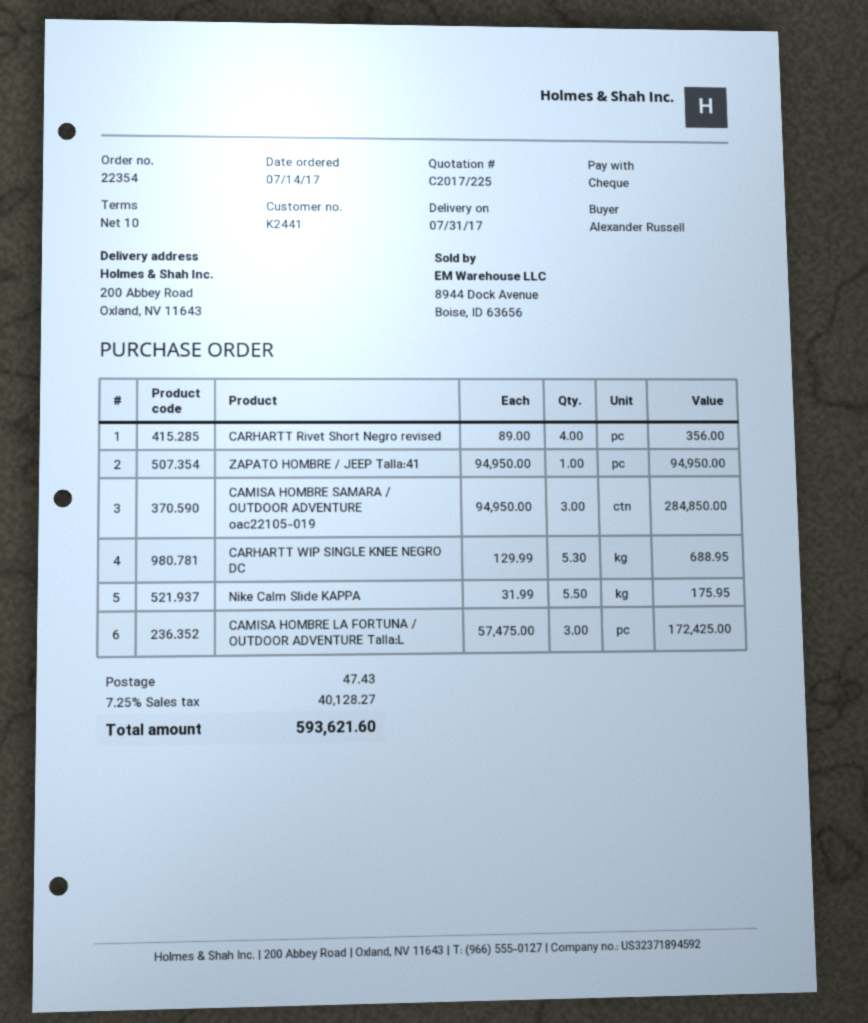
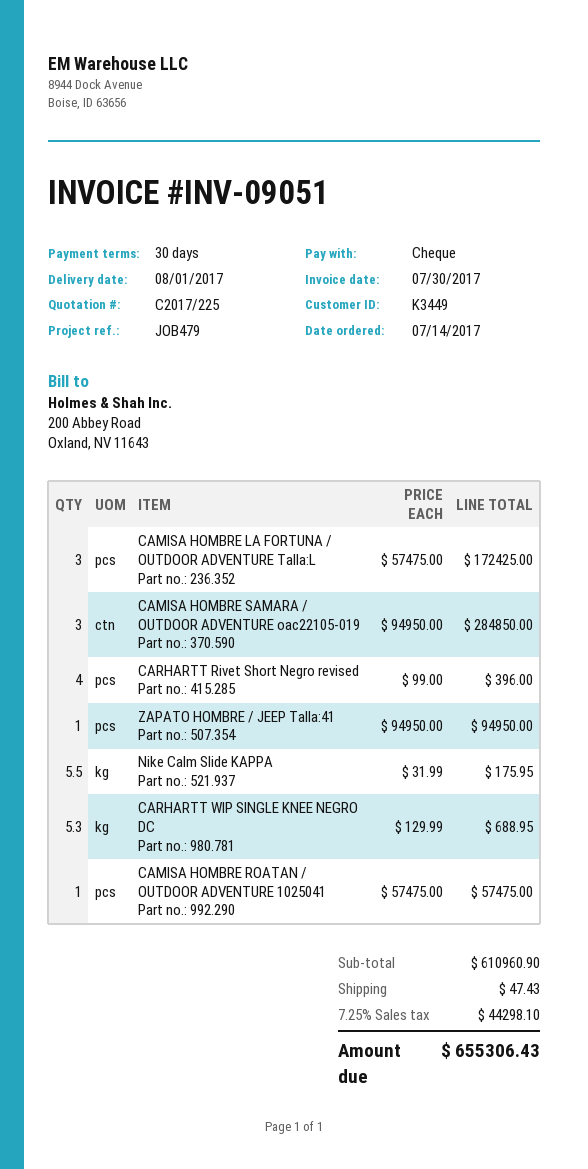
delivery date: 2017-07-31 -> 2017-08-01
payment terms: 10 days -> 30 days
customer number: K2441 -> K3449
CARHARTT Rivet Short Negro revised: 4 x 89.00 = 356.00 -> 4 x 99.00 = 396.00
CAMISA HOMBRE ROATAN / OUTDOOR ADVENTURE 1025041: none -> 1 x 57475.00 = 57475.00
tax: 7.25% = 40128.27 -> 7.25% = 44298.10
total: 593621.60 -> 655306.43

